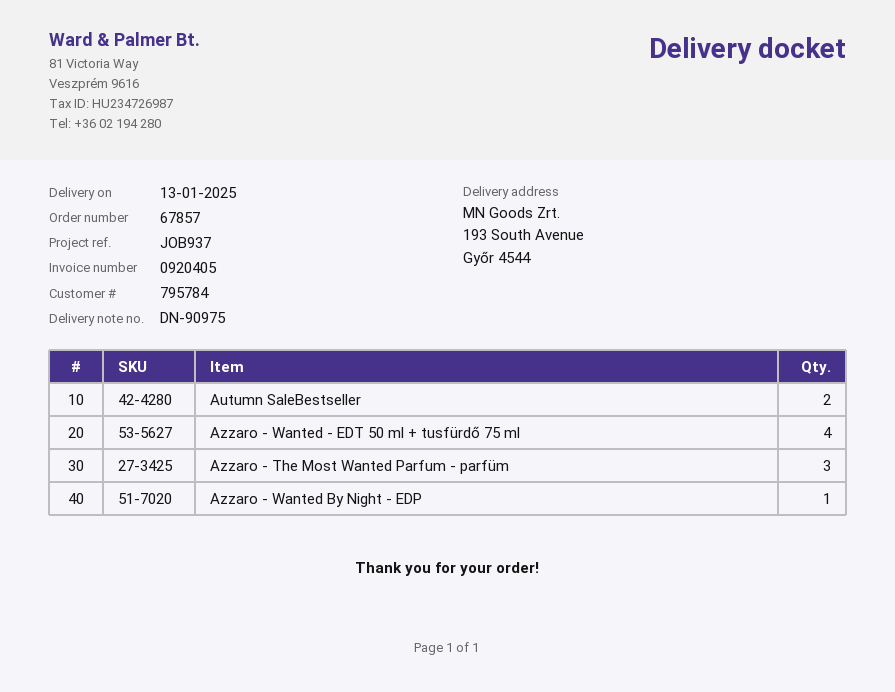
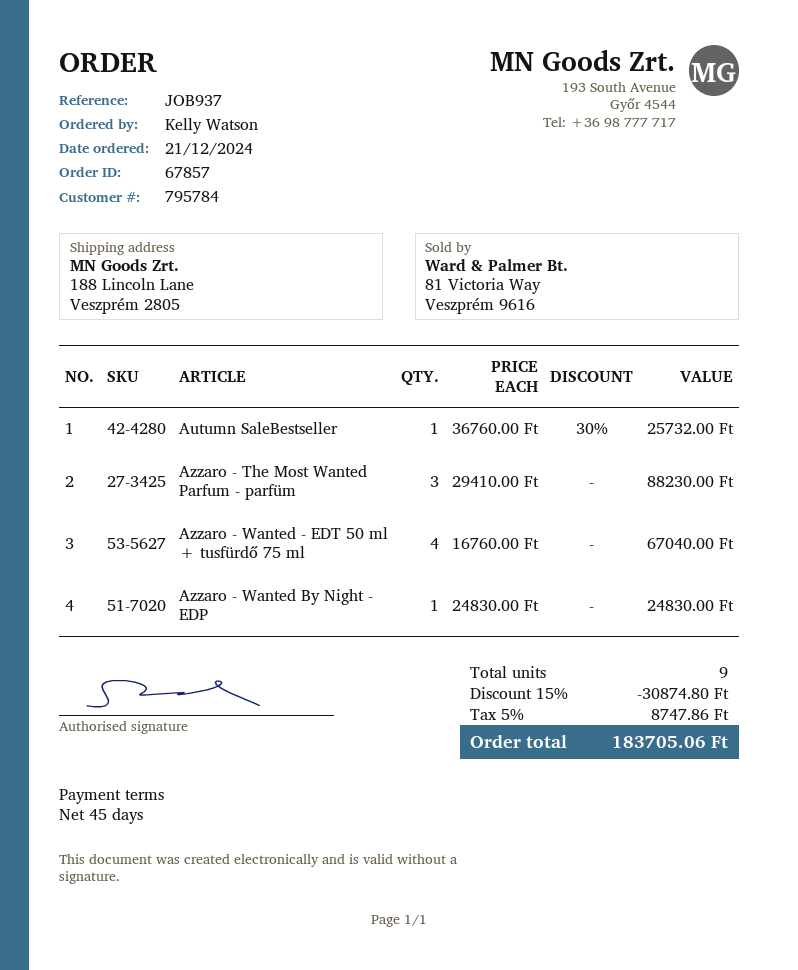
ship to: 193 South Avenue, Győr 4544 -> 188 Lincoln Lane, Veszprém 2805
Autumn SaleBestseller: 2 -> 1

